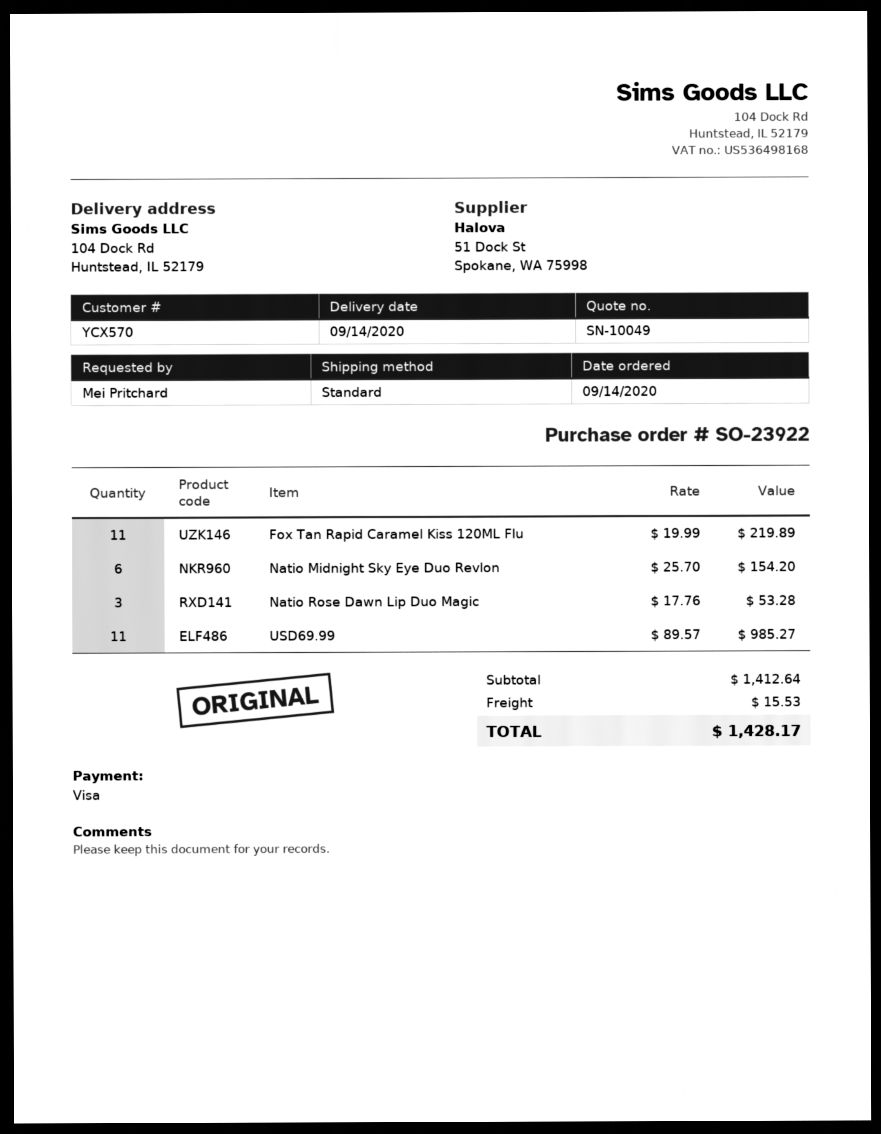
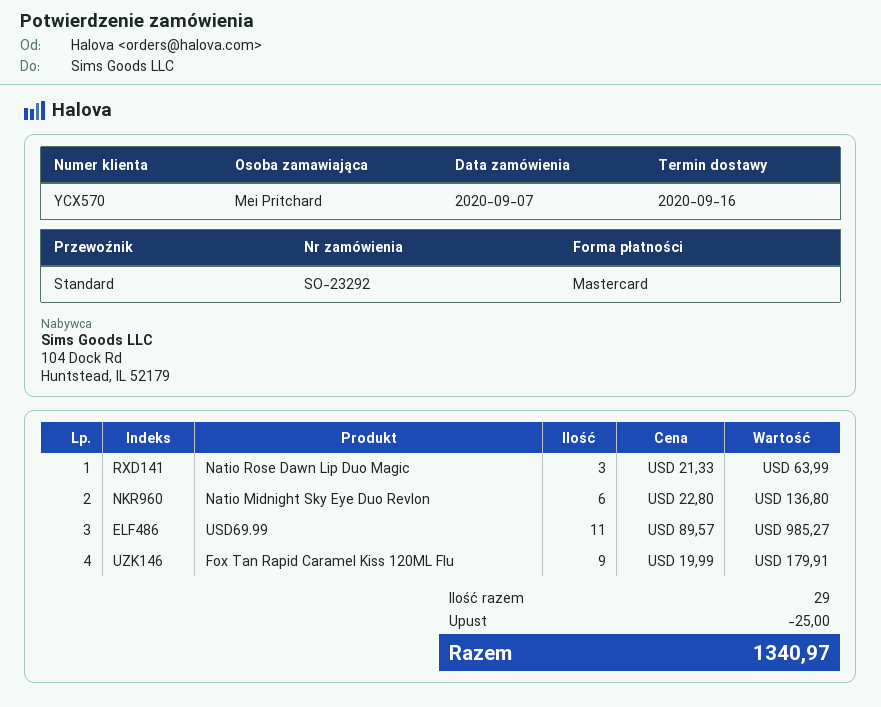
order number: SO-23922 -> SO-23292
order date: 2020-09-14 -> 2020-09-07
delivery date: 2020-09-14 -> 2020-09-16
payment method: Visa -> Mastercard
Fox Tan Rapid Caramel Kiss 120ML Flu: 11 x 19.99 = 219.89 -> 9 x 19.99 = 179.91
Natio Midnight Sky Eye Duo Revlon: 6 x 25.70 = 154.20 -> 6 x 22.80 = 136.80
Natio Rose Dawn Lip Duo Magic: 3 x 17.76 = 53.28 -> 3 x 21.33 = 63.99
discount: none -> 25.00
shipping: 15.53 -> none
total: 1428.17 -> 1340.97

